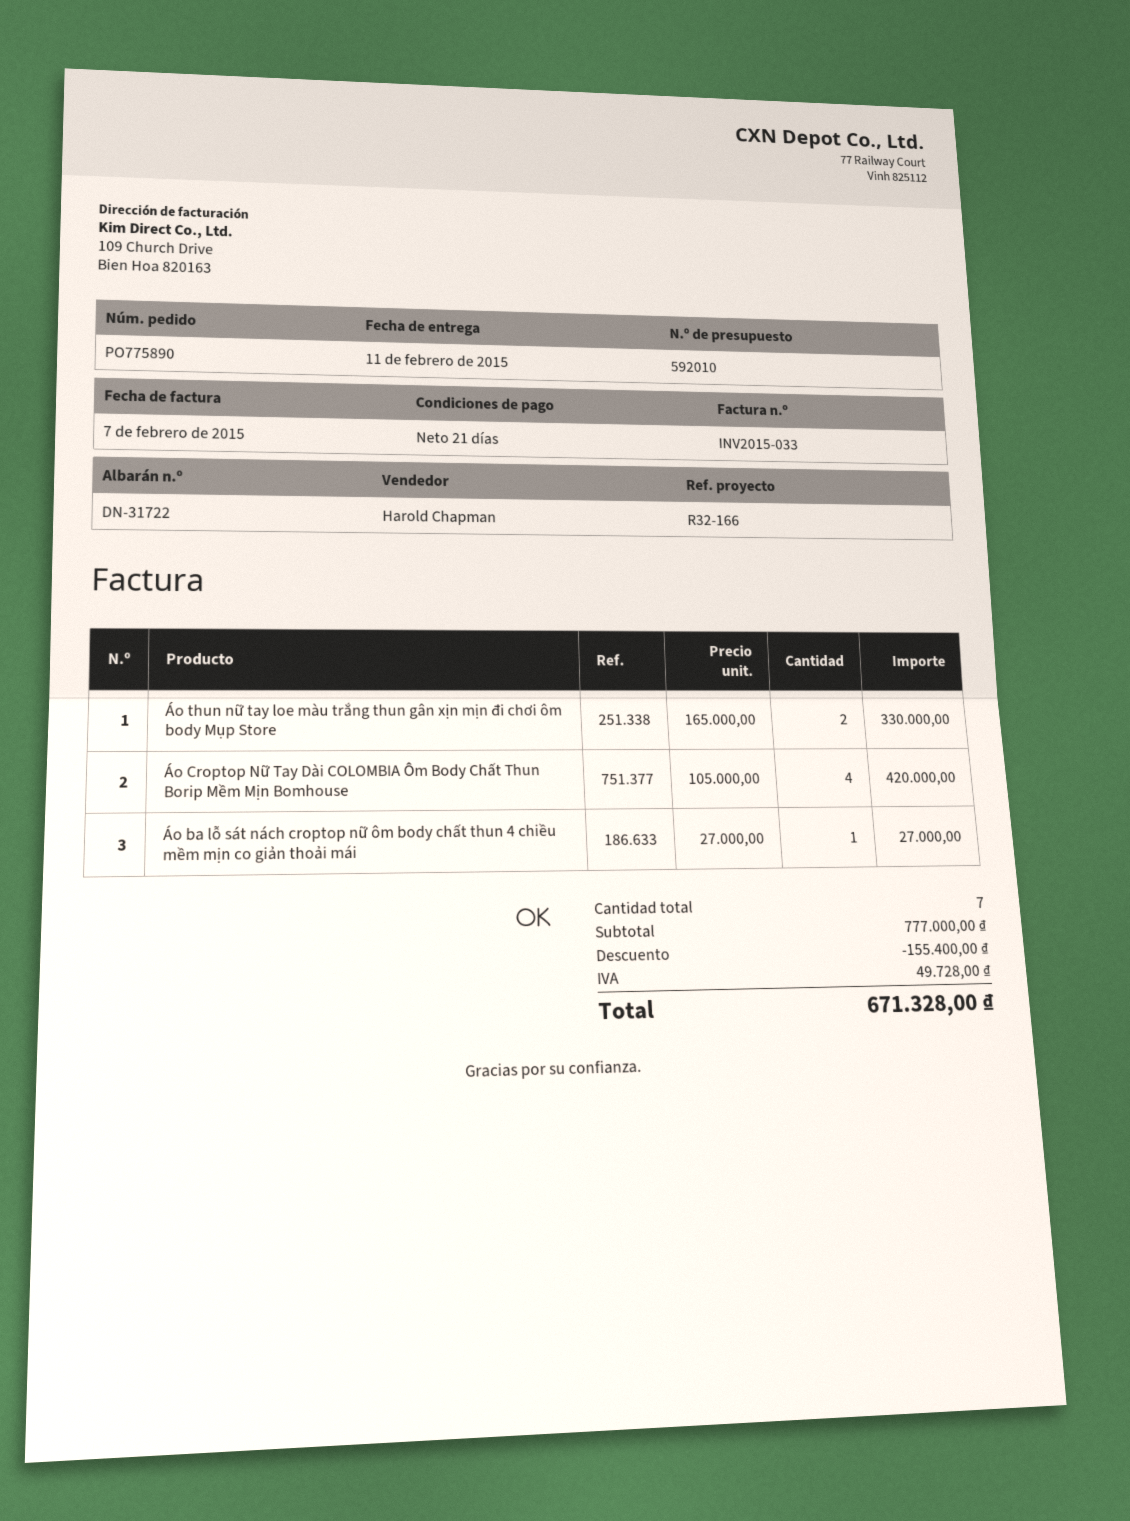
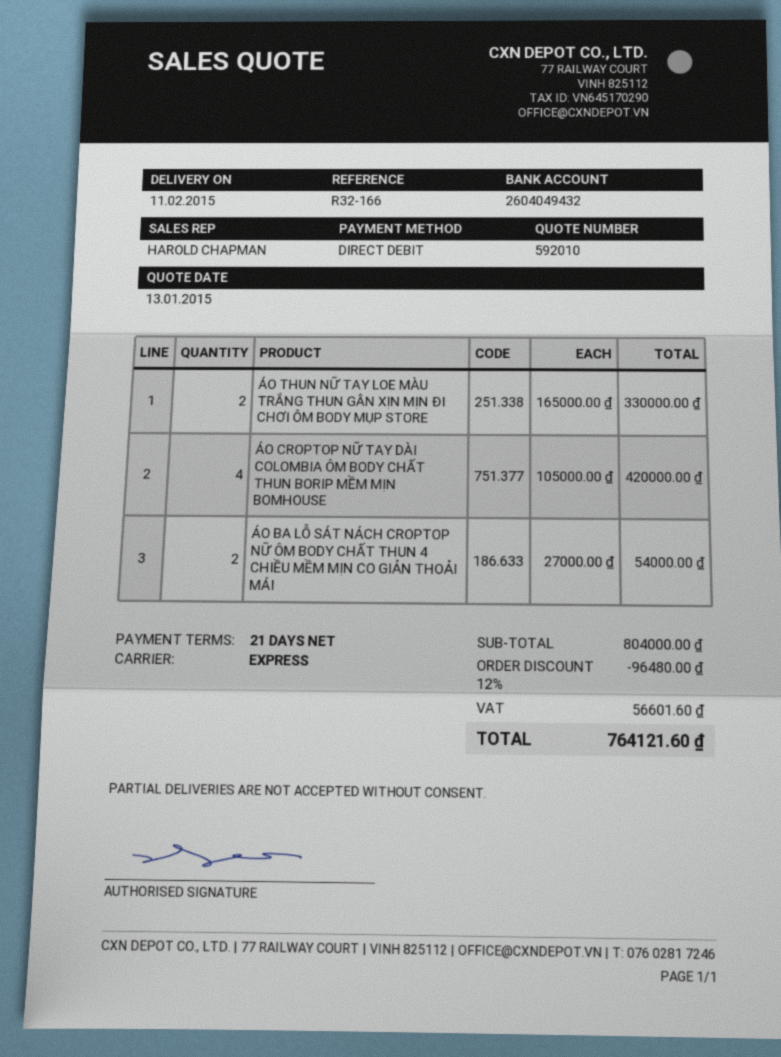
Áo ba lỗ sát nách croptop nữ ôm body chất thun 4 chiều mềm mịn co giản thoải mái: 1 x 27000.00 = 27000.00 -> 2 x 27000.00 = 54000.00
subtotal: 777000.00 -> 804000.00
discount: 155400.00 -> 96480.00
tax: 49728.00 -> 56601.60
total: 671328.00 -> 764121.60

